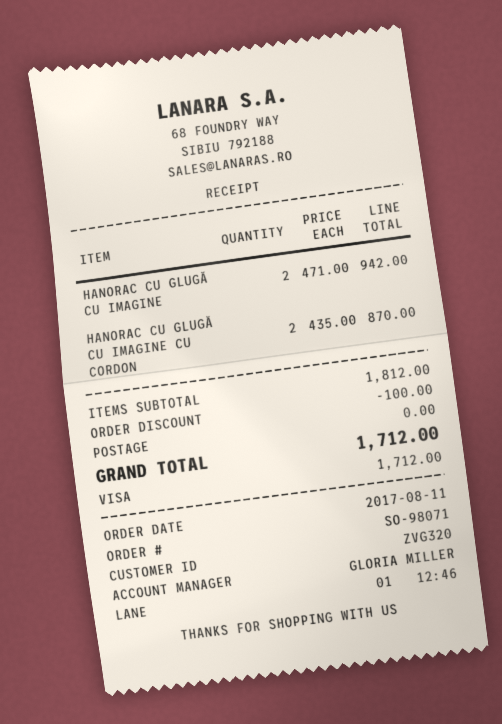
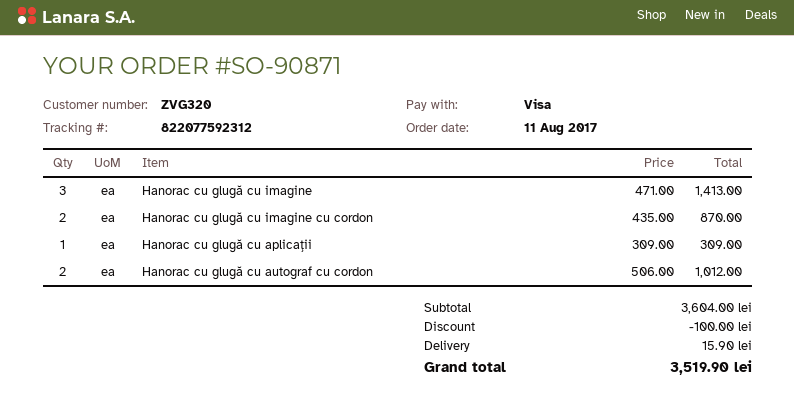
order number: SO-98071 -> SO-90871
HANORAC CU GLUGĂ CU IMAGINE: 2 x 471.00 = 942.00 -> 3 x 471.00 = 1413.00
Hanorac cu glugă cu aplicații: none -> 1 x 309.00 = 309.00
Hanorac cu glugă cu autograf cu cordon: none -> 2 x 506.00 = 1012.00
subtotal: 1812.00 -> 3604.00
shipping: 0.00 -> 15.90
total: 1712.00 -> 3519.90

